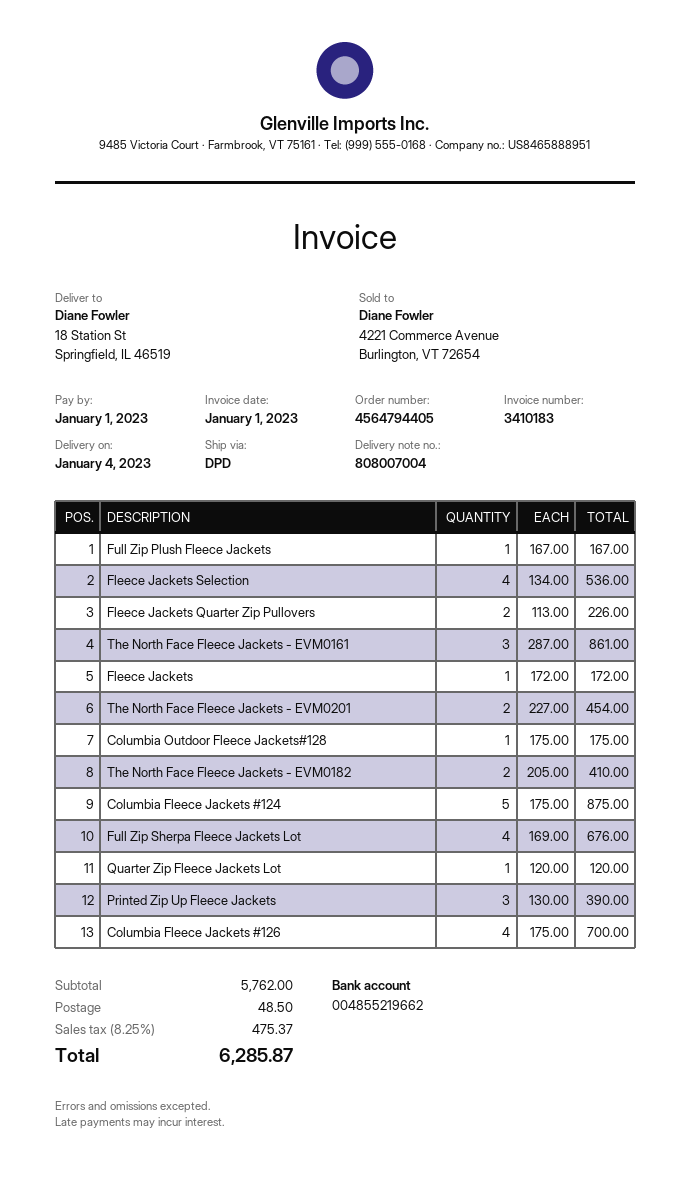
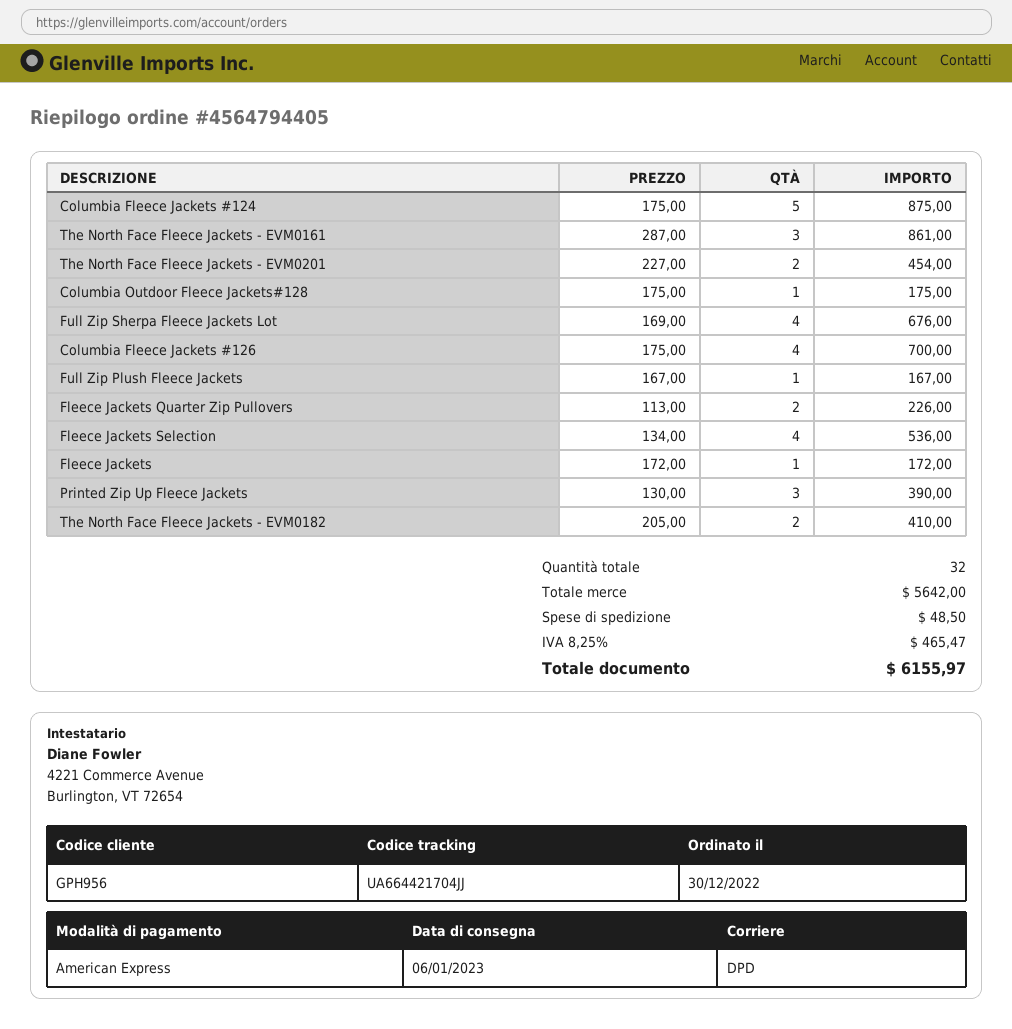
delivery date: 2023-01-04 -> 2023-01-06
Quarter Zip Fleece Jackets Lot: 1 x 120.00 = 120.00 -> none
subtotal: 5762.00 -> 5642.00
tax: 8.25% = 475.37 -> 8.25% = 465.47
total: 6285.87 -> 6155.97

